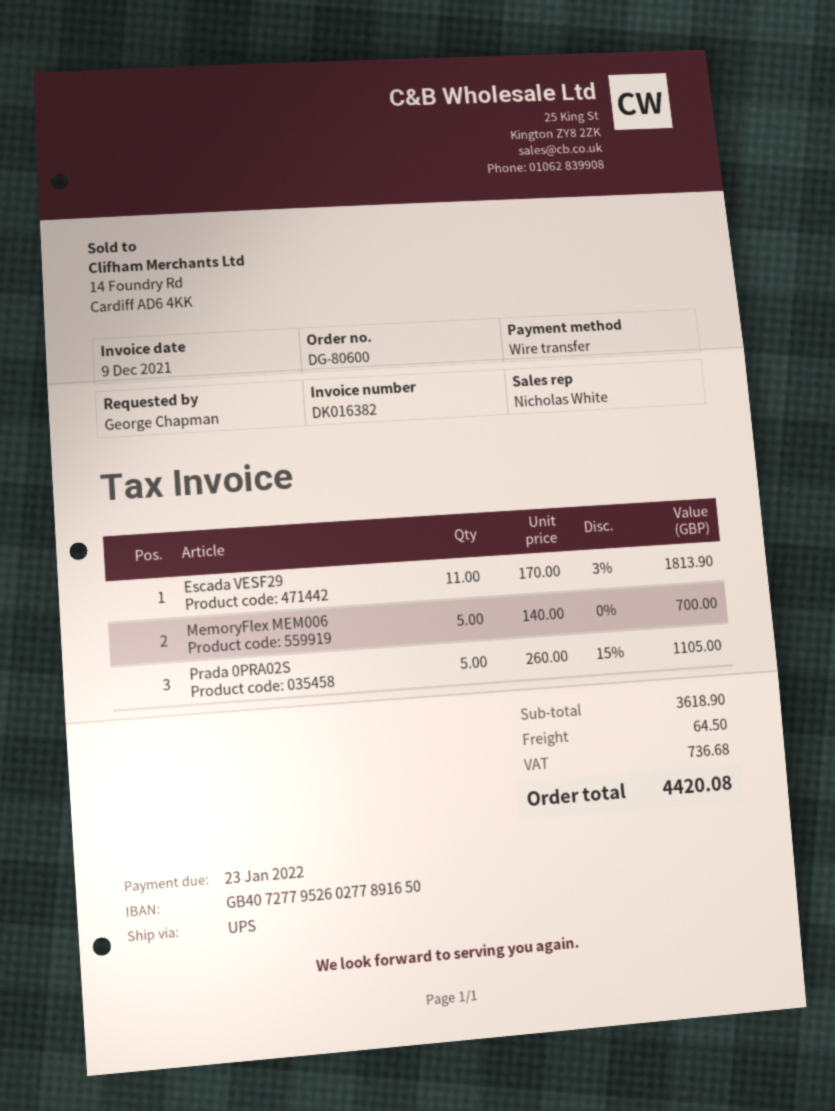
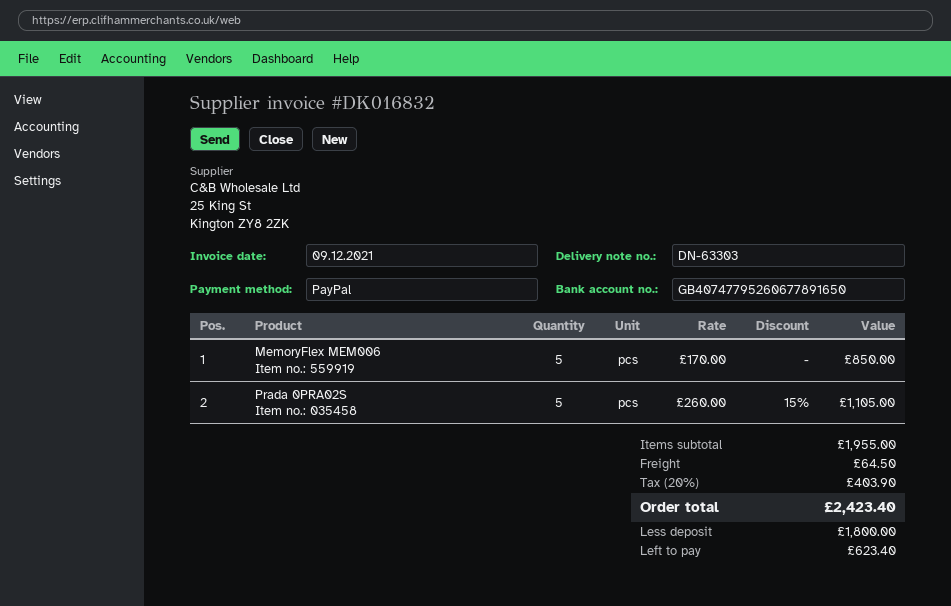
invoice number: DK016382 -> DK016832
payment method: bank transfer -> PayPal
bank account: GB40727795260277891650 -> GB40747795260677891650
Escada VESF29: 11 x 170.00 - 3% = 1813.90 -> none
MemoryFlex MEM006: 5 x 140.00 = 700.00 -> 5 x 170.00 = 850.00
subtotal: 3618.90 -> 1955.00
tax: 736.68 -> 403.90
total: 4420.08 -> 2423.40

